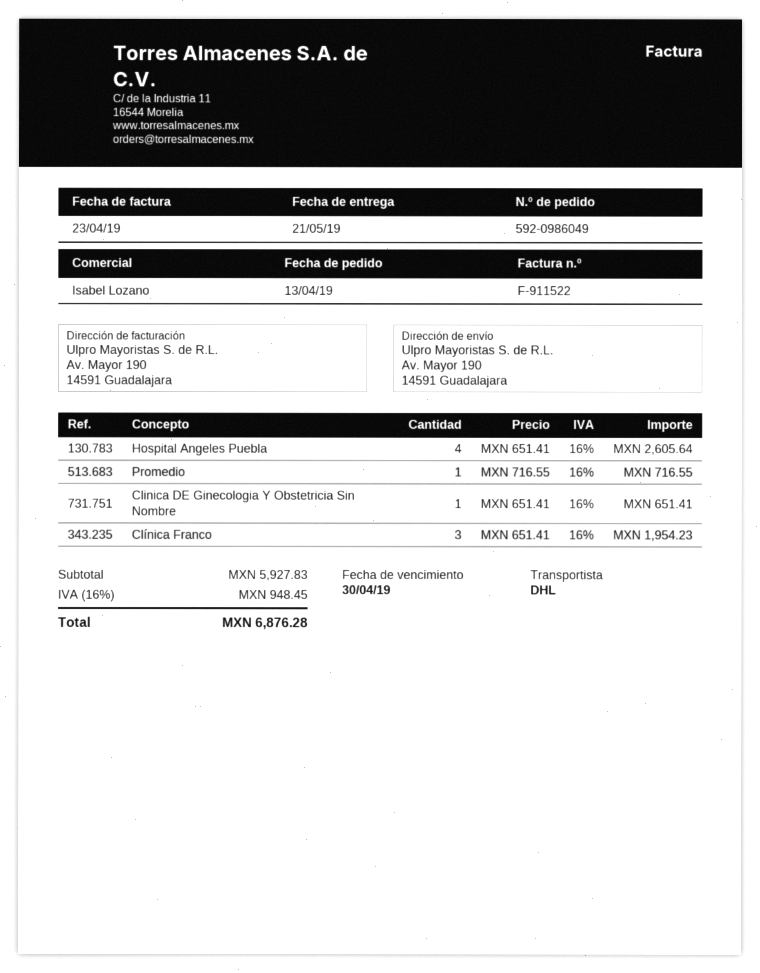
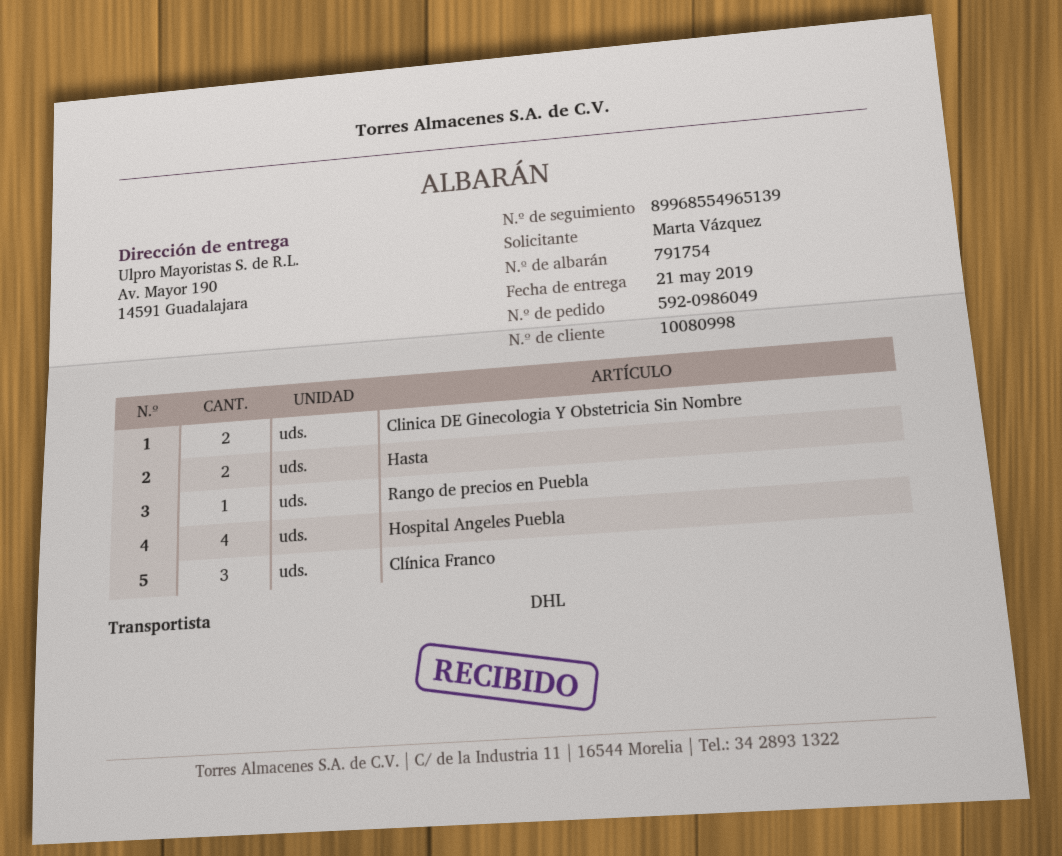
Promedio: 1 -> none
Clinica DE Ginecologia Y Obstetricia Sin Nombre: 1 -> 2
Hasta: none -> 2
Rango de precios en Puebla: none -> 1

